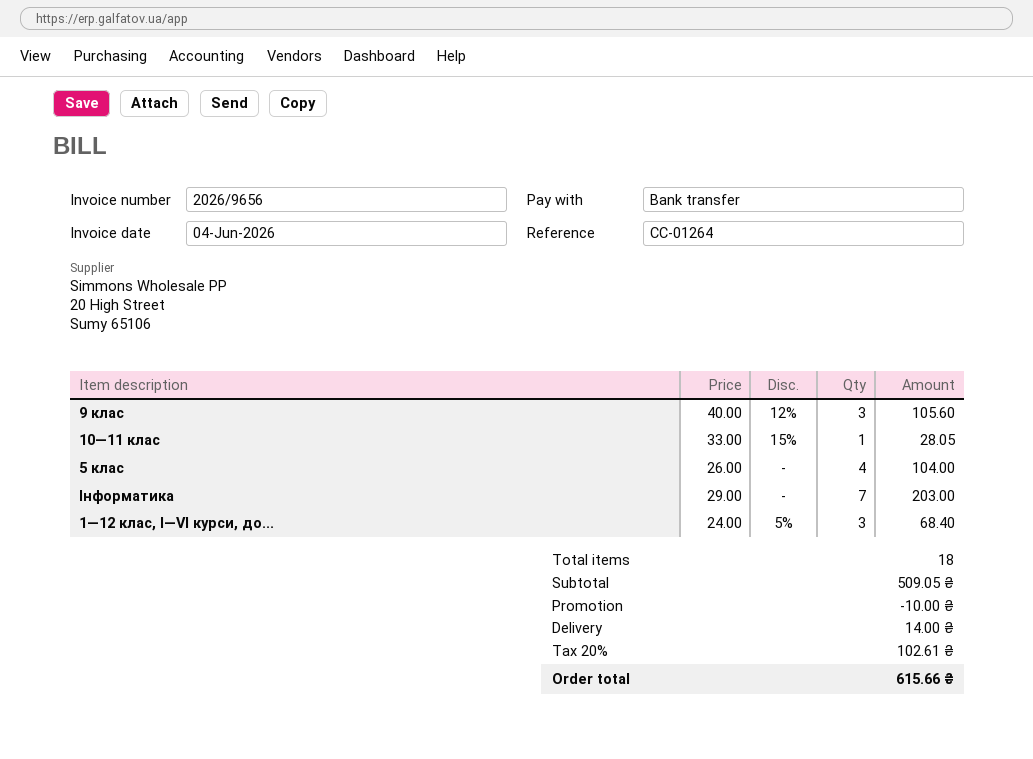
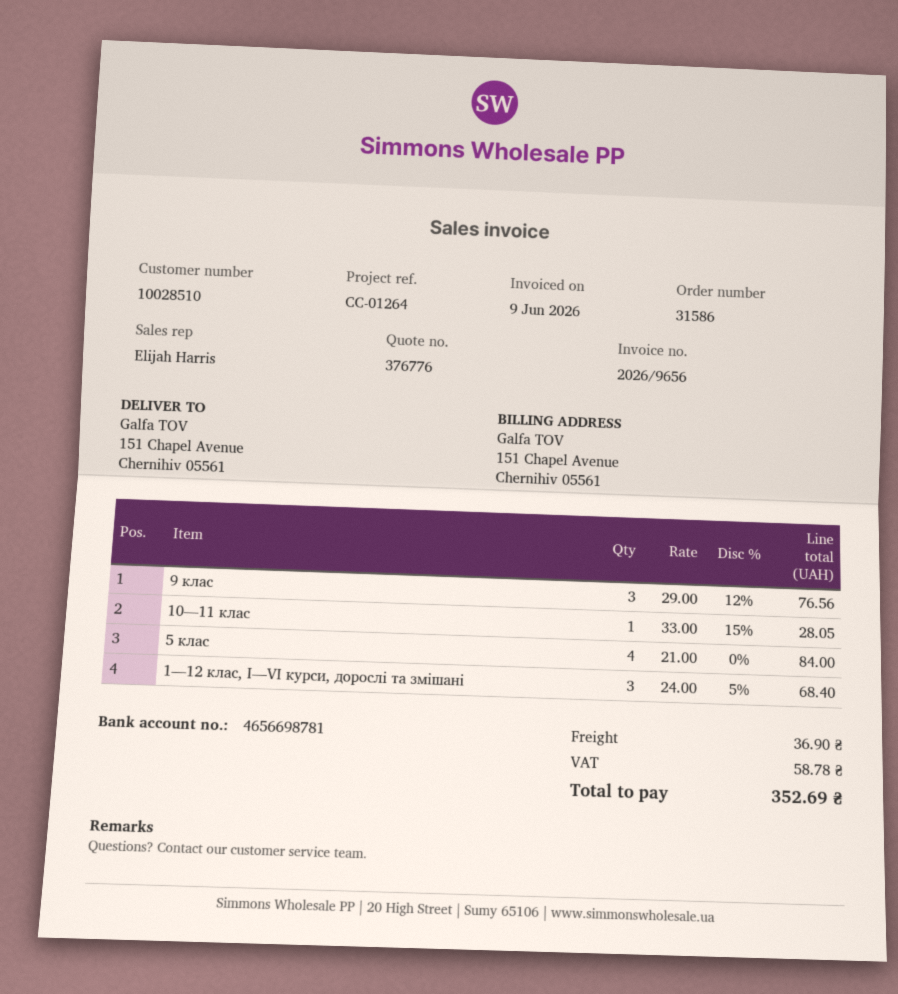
invoice date: 2026-06-04 -> 2026-06-09
9 клас: 3 x 40.00 - 12% = 105.60 -> 3 x 29.00 - 12% = 76.56
5 клас: 4 x 26.00 = 104.00 -> 4 x 21.00 = 84.00
Інформатика: 7 x 29.00 = 203.00 -> none
discount: 10.00 -> none
shipping: 14.00 -> 36.90
tax: 102.61 -> 58.78
total: 615.66 -> 352.69

